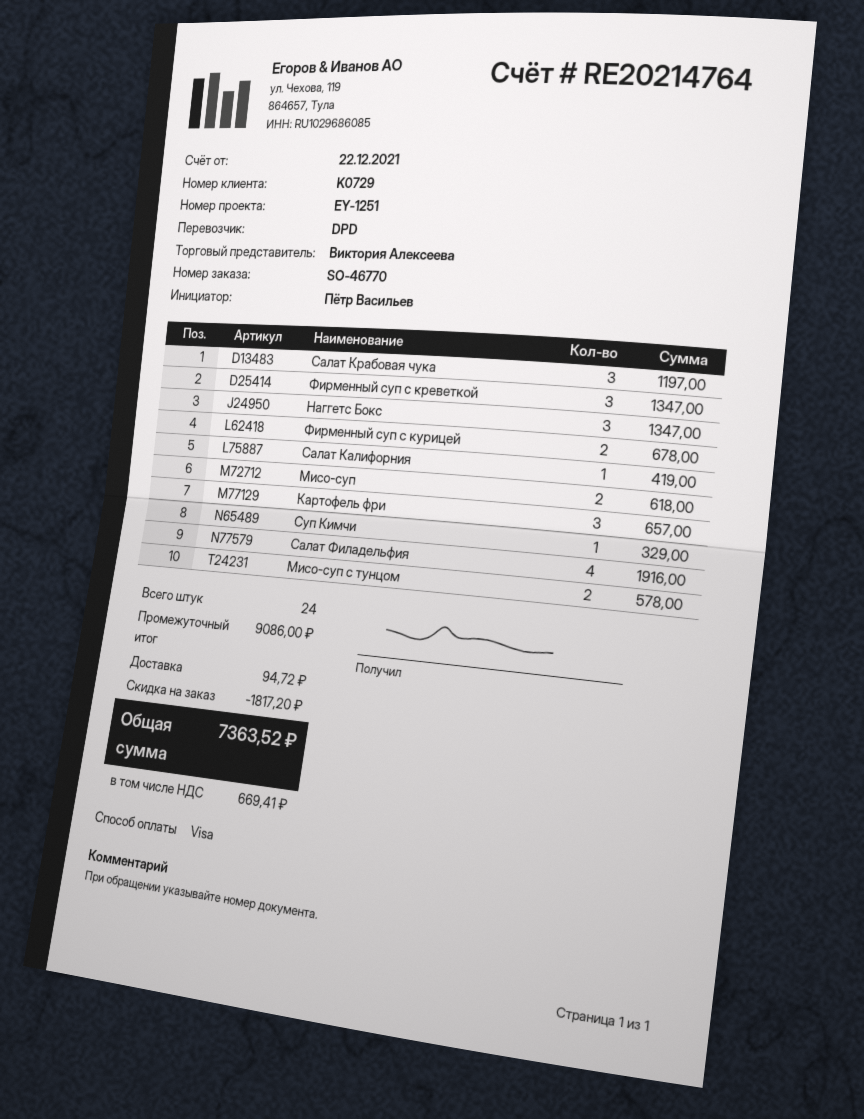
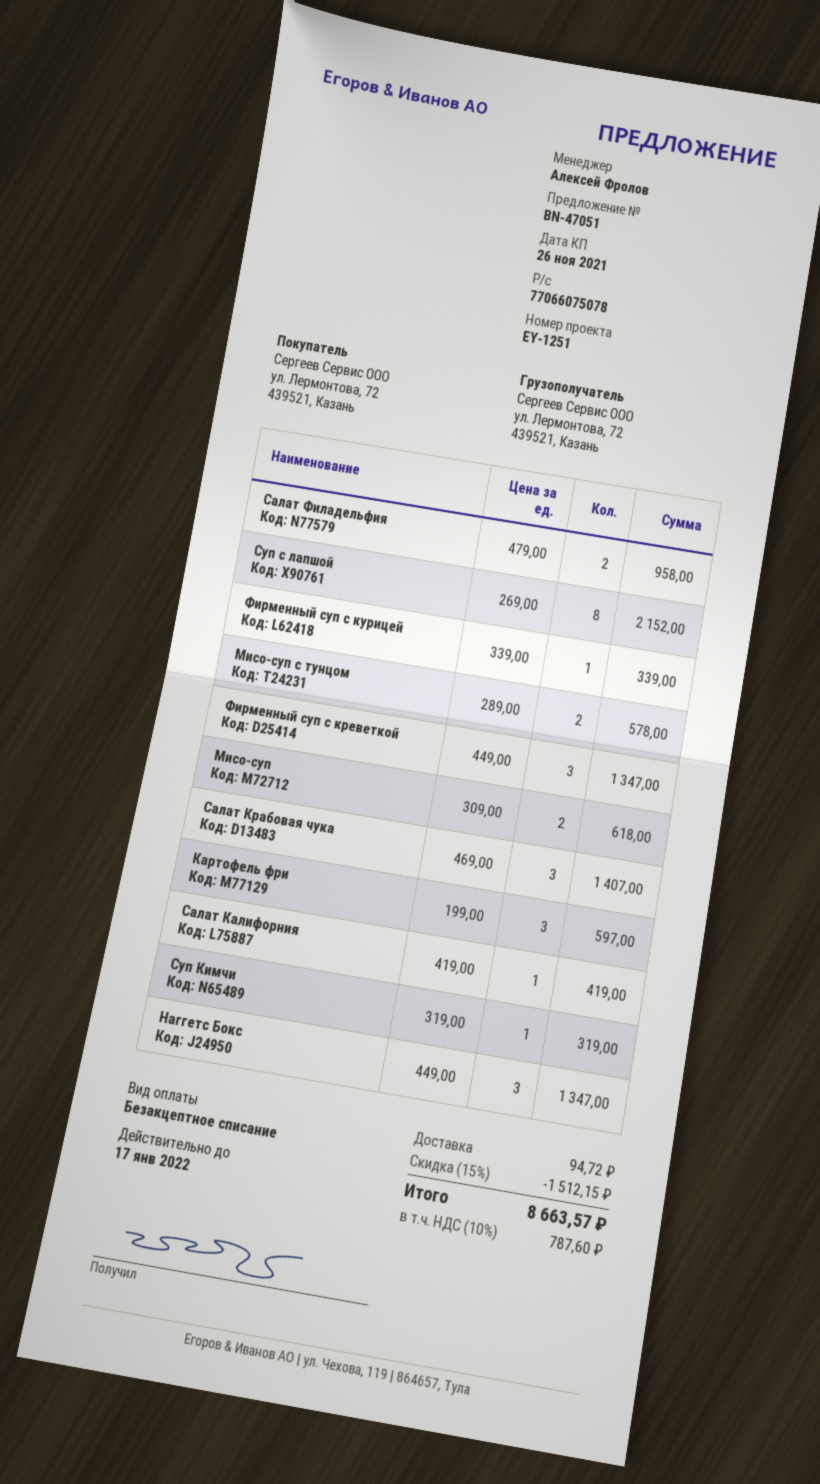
sales rep: Виктория Алексеева -> Алексей Фролов
payment method: Visa -> direct debit
Салат Крабовая чука: 3 for 1197.00 -> 3 for 1407.00
Фирменный суп с курицей: 2 for 678.00 -> 1 for 339.00
Картофель фри: 3 for 657.00 -> 3 for 597.00
Суп Кимчи: 1 for 329.00 -> 1 for 319.00
Салат Филадельфия: 4 for 1916.00 -> 2 for 958.00
Суп с лапшой: none -> 8 for 2152.00
discount: 1817.20 -> 1512.15
tax: 669.41 -> 787.60
total: 7363.52 -> 8663.57

